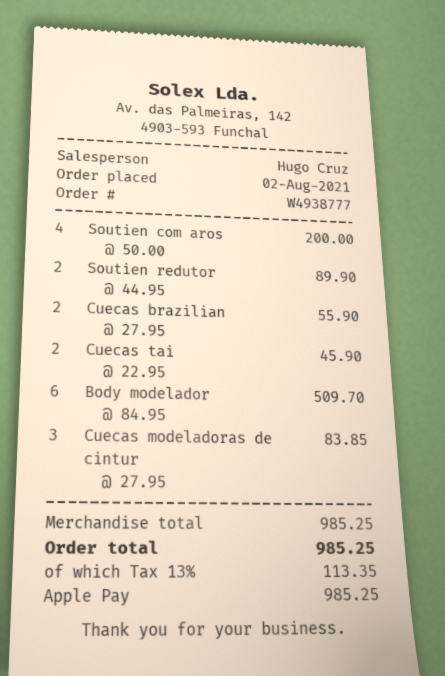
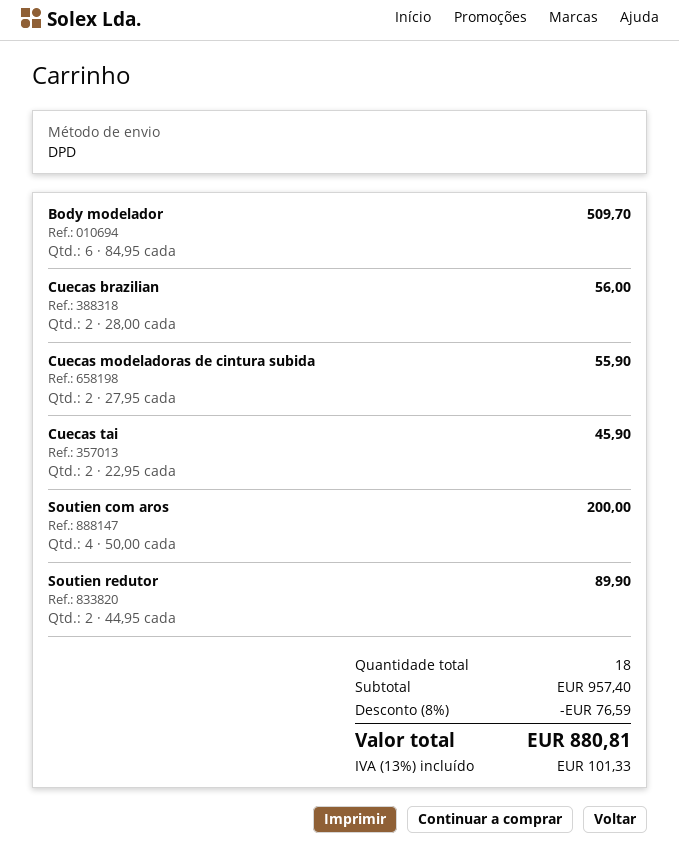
Cuecas brazilian: 2 x 27.95 = 55.90 -> 2 x 28.00 = 56.00
Cuecas modeladoras de cintur: 3 x 27.95 = 83.85 -> 2 x 27.95 = 55.90
subtotal: 985.25 -> 957.40
discount: none -> 8% = 76.59
tax: 13% = 113.35 -> 13% = 101.33
total: 985.25 -> 880.81

